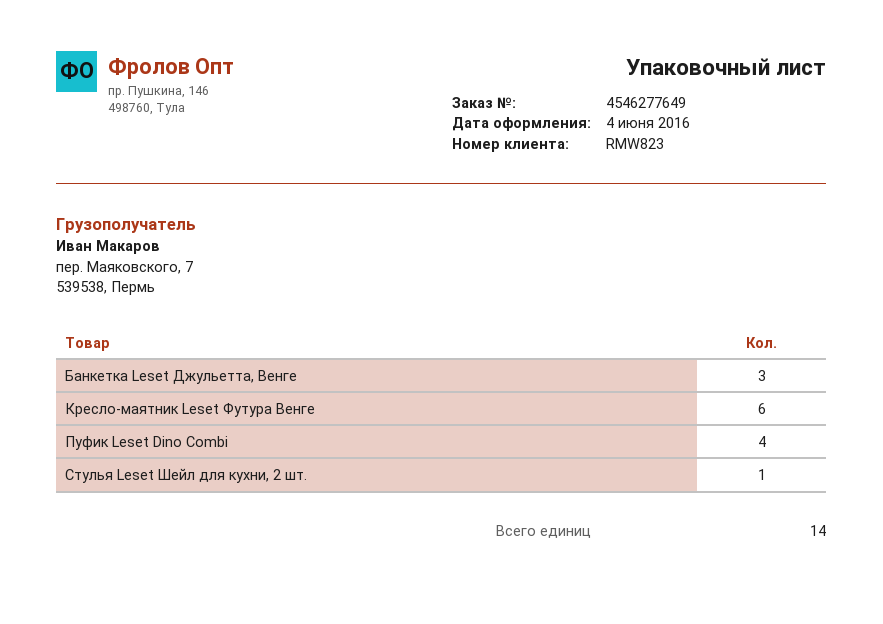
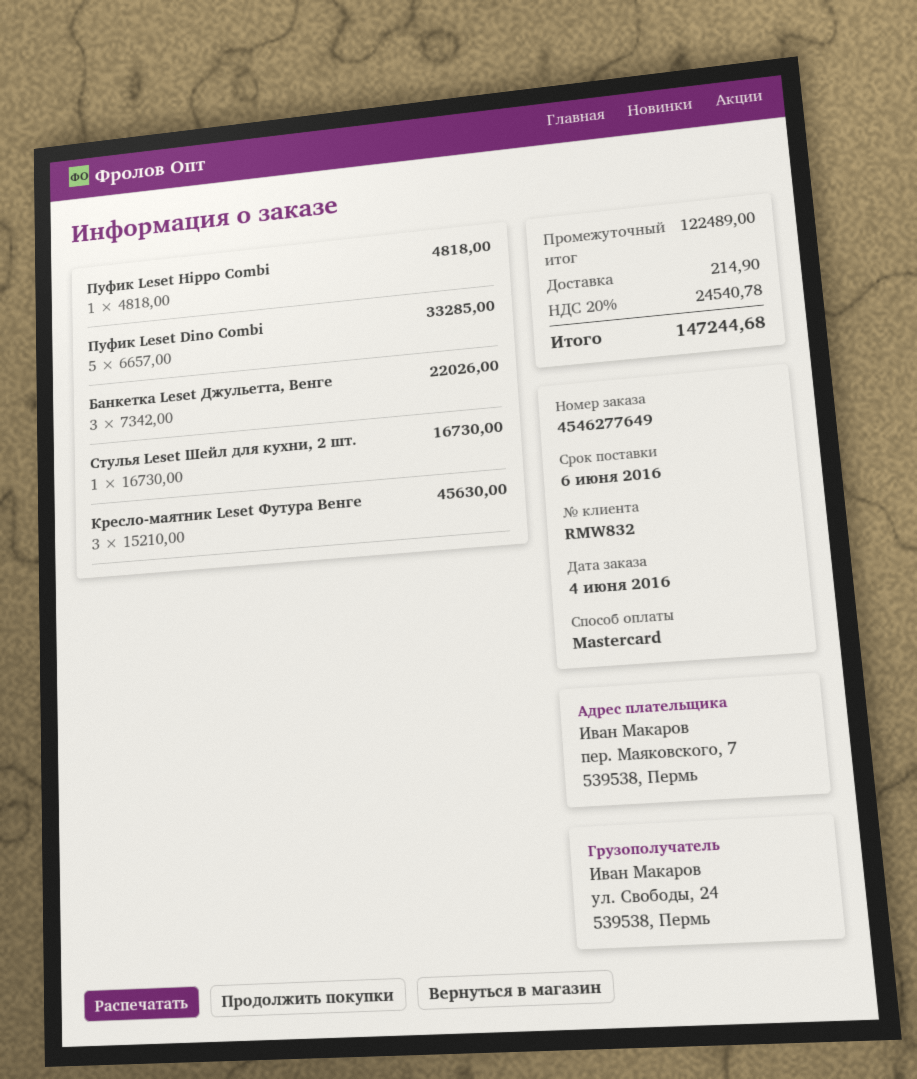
customer number: RMW823 -> RMW832
ship to: пер. Маяковского, 7, 539538, Пермь -> ул. Свободы, 24, 539538, Пермь
Кресло-маятник Leset Футура Венге: 6 -> 3
Пуфик Leset Dino Combi: 4 -> 5
Пуфик Leset Hippo Combi: none -> 1

